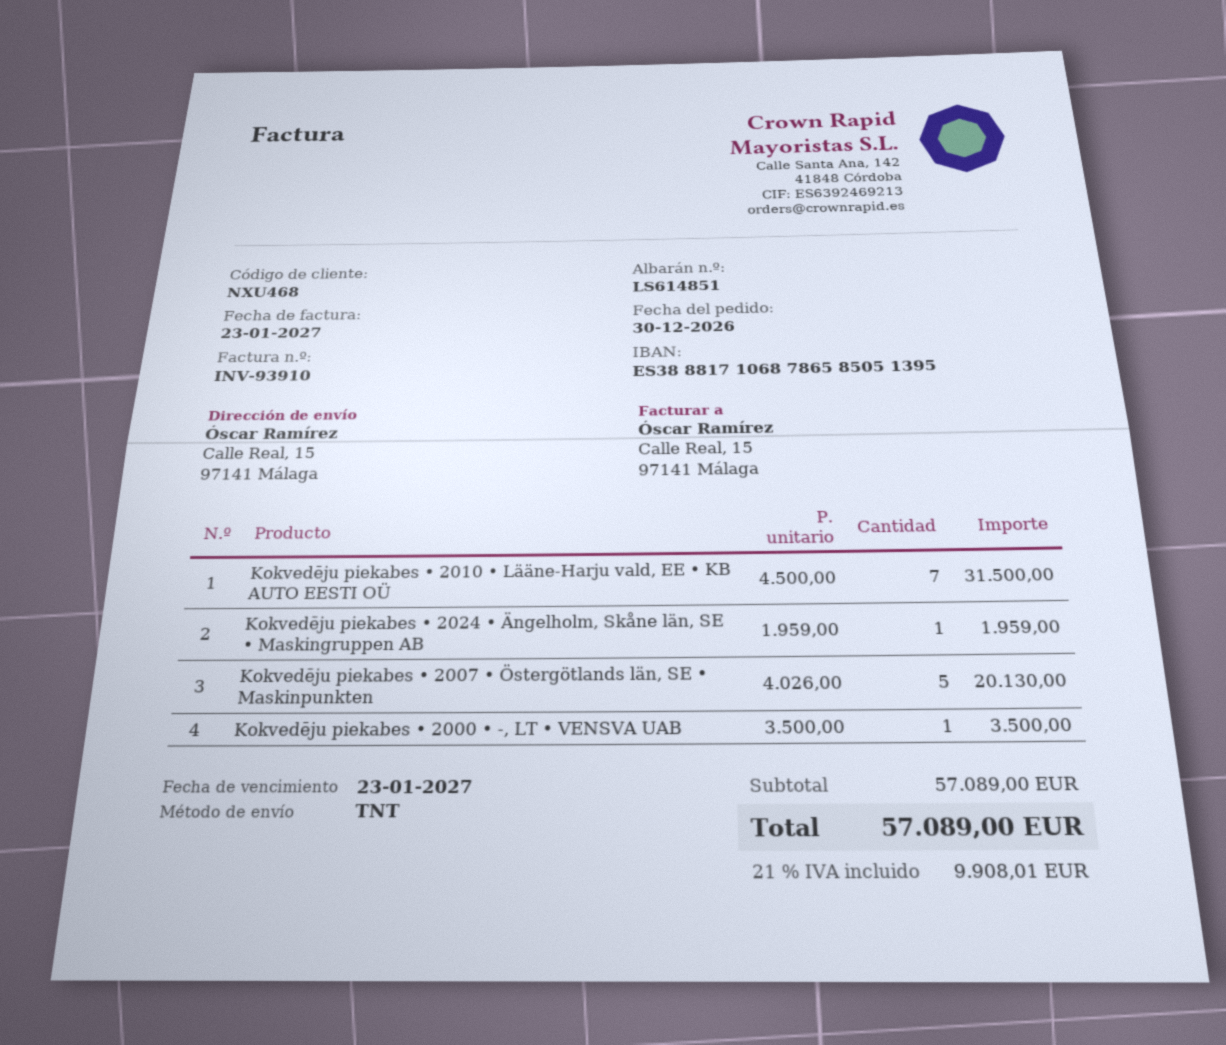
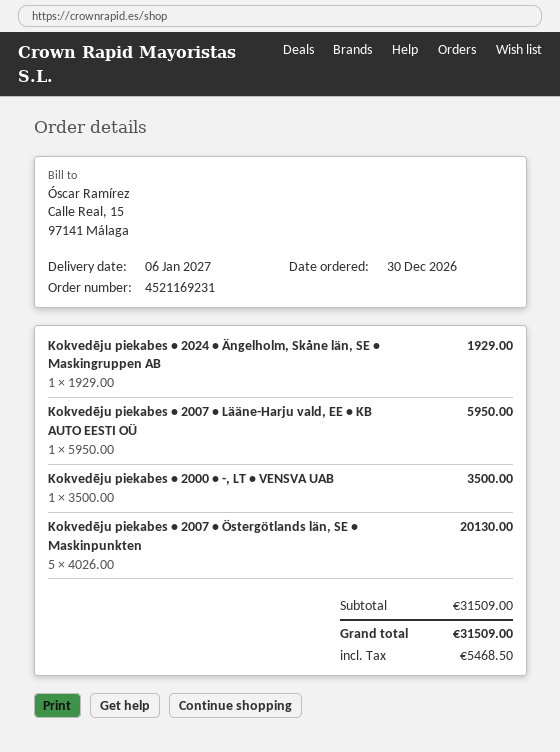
Kokvedēju piekabes • 2010 • Lääne-Harju vald, EE • KB AUTO EESTI OÜ: 7 x 4500.00 = 31500.00 -> none
Kokvedēju piekabes • 2024 • Ängelholm, Skåne län, SE • Maskingruppen AB: 1 x 1959.00 = 1959.00 -> 1 x 1929.00 = 1929.00
Kokvedēju piekabes • 2007 • Lääne-Harju vald, EE • KB AUTO EESTI OÜ: none -> 1 x 5950.00 = 5950.00
subtotal: 57089.00 -> 31509.00
tax: 9908.01 -> 5468.50
total: 57089.00 -> 31509.00

